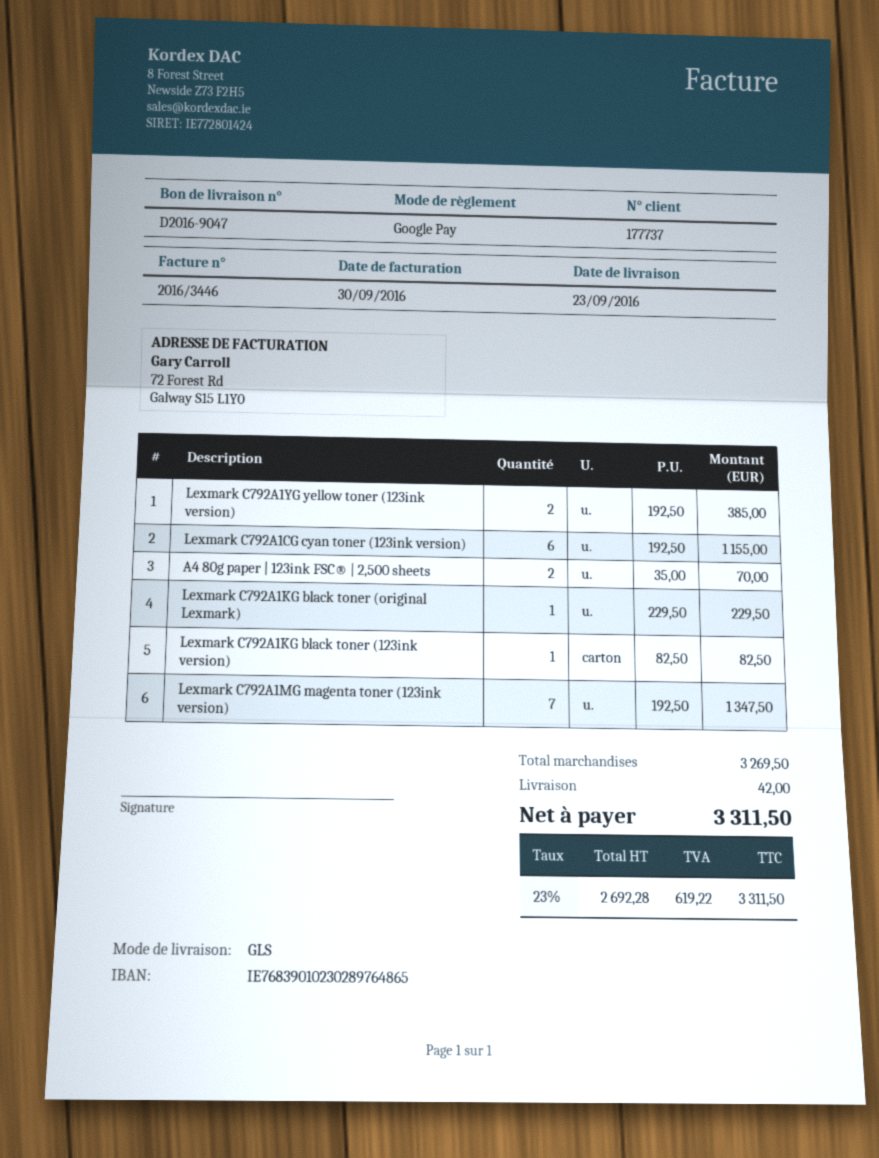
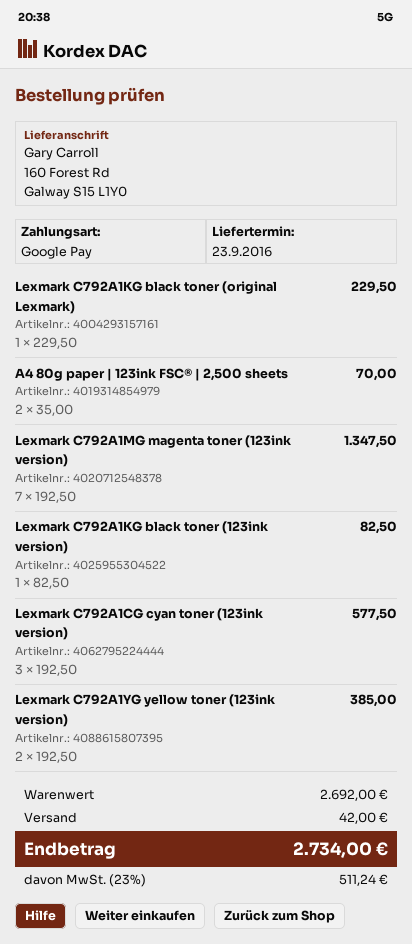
Lexmark C792A1CG cyan toner (123ink version): 6 x 192.50 = 1155.00 -> 3 x 192.50 = 577.50
subtotal: 3269.50 -> 2692.00
tax: 23% = 619.22 -> 23% = 511.24
total: 3311.50 -> 2734.00

